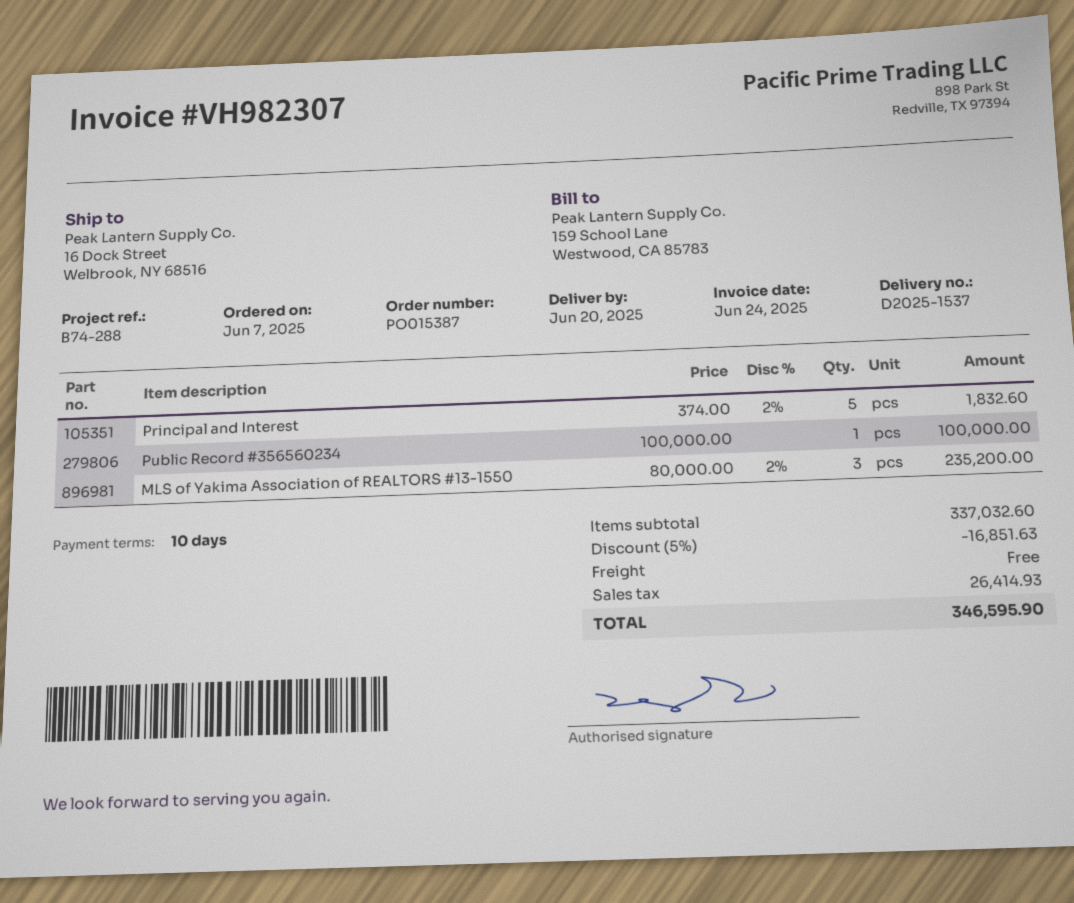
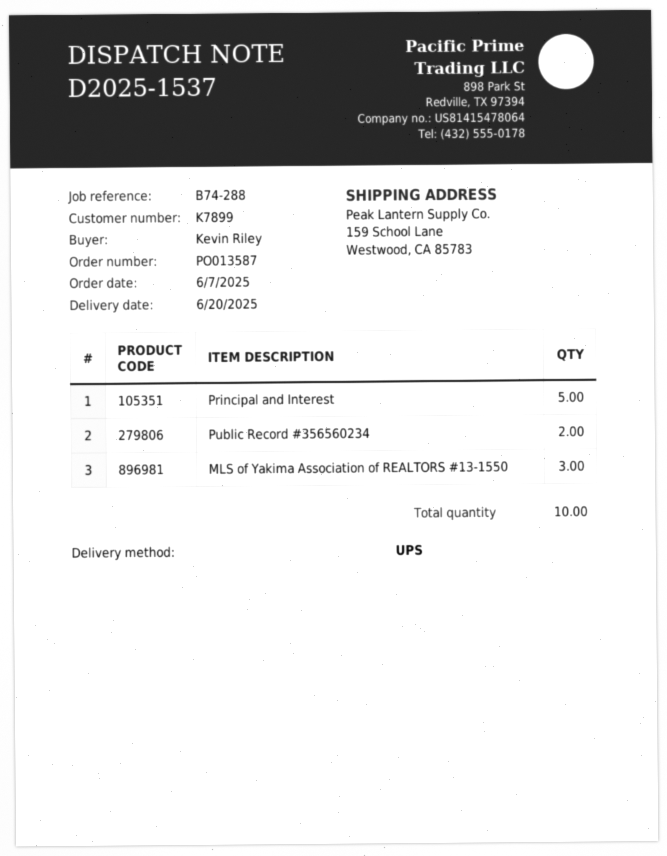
order number: PO015387 -> PO013587
ship to: 16 Dock Street, Welbrook, NY 68516 -> 159 School Lane, Westwood, CA 85783
Public Record #356560234: 1 -> 2

